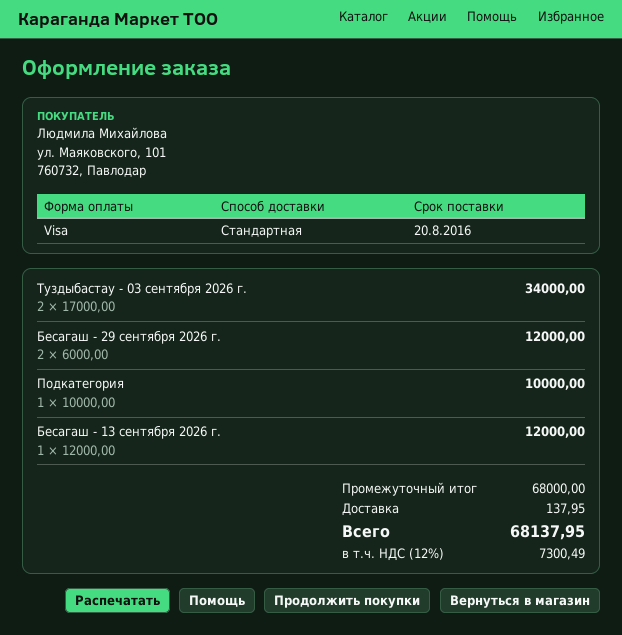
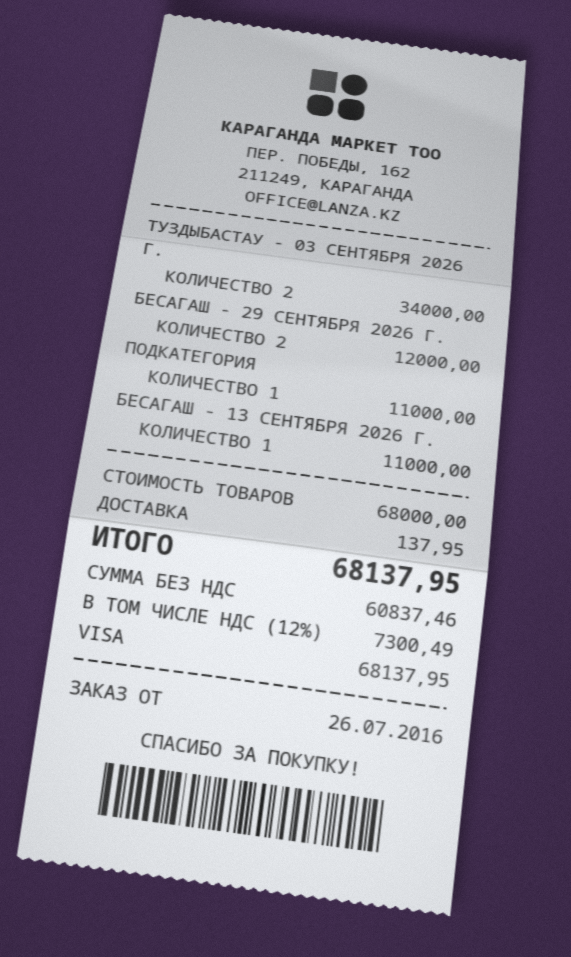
Подкатегория: 1 for 10000.00 -> 1 for 11000.00
Бесагаш - 13 сентября 2026 г.: 1 for 12000.00 -> 1 for 11000.00

